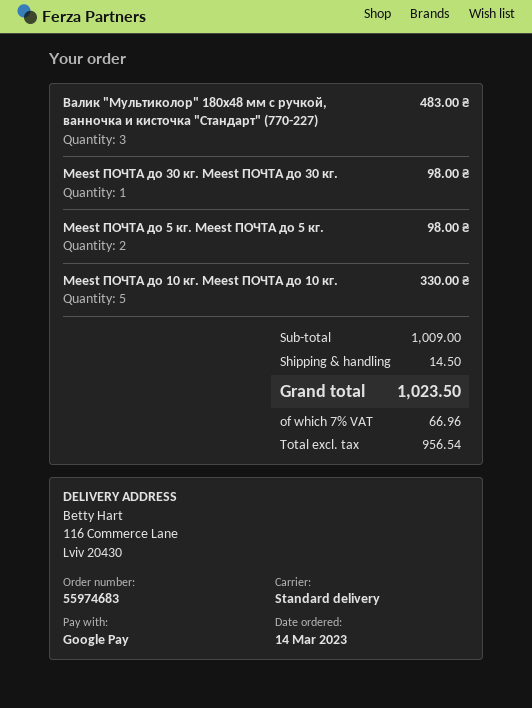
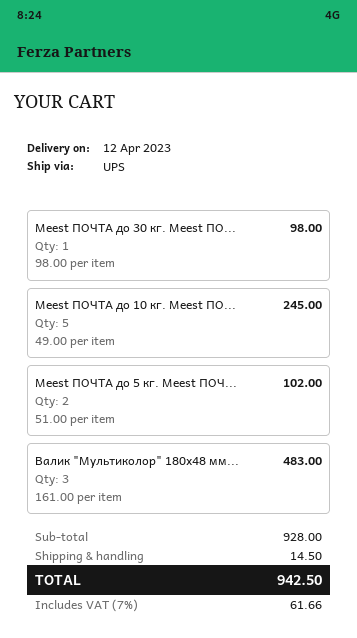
shipping method: standard -> UPS
Meest ПОЧТА до 5 кг. Meest ПОЧТА до 5 кг.: 2 for 98.00 -> 2 for 102.00
Meest ПОЧТА до 10 кг. Meest ПОЧТА до 10 кг.: 5 for 330.00 -> 5 for 245.00
subtotal: 1009.00 -> 928.00
tax: 7% = 66.96 -> 7% = 61.66
total: 1023.50 -> 942.50

